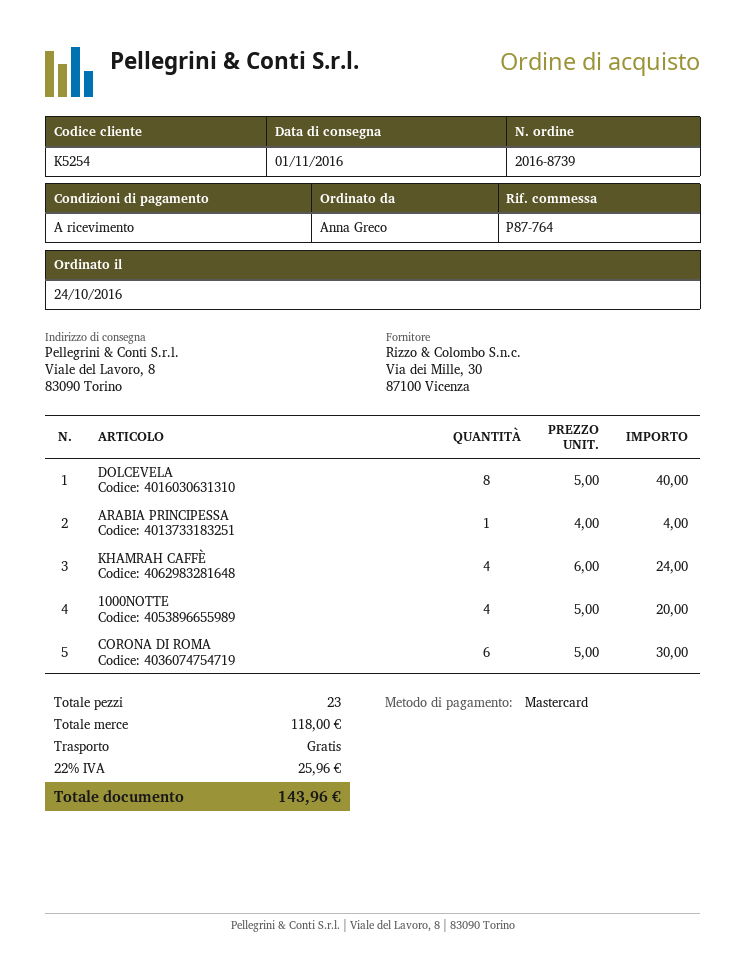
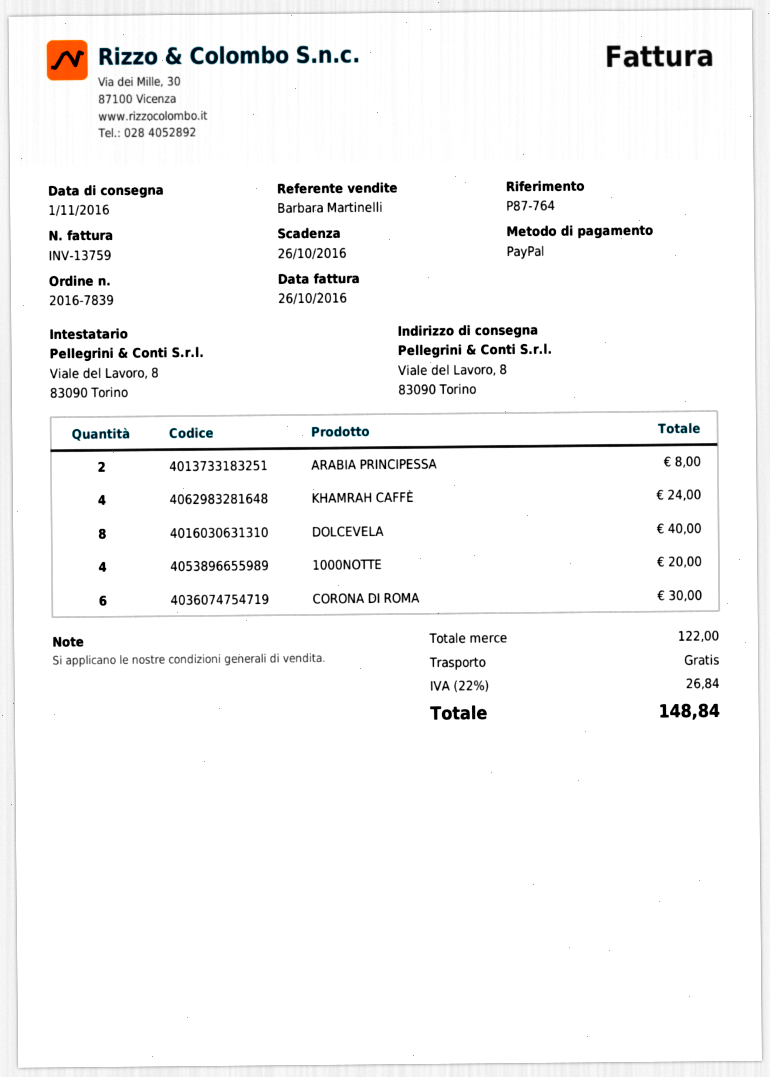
order number: 2016-8739 -> 2016-7839
payment method: Mastercard -> PayPal
ARABIA PRINCIPESSA: 1 for 4.00 -> 2 for 8.00
subtotal: 118.00 -> 122.00
tax: 22% = 25.96 -> 22% = 26.84
total: 143.96 -> 148.84

